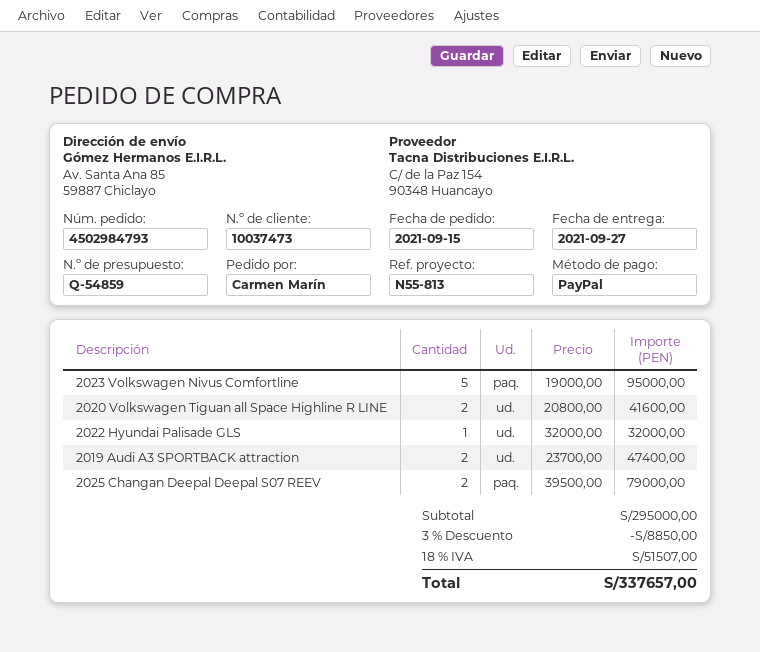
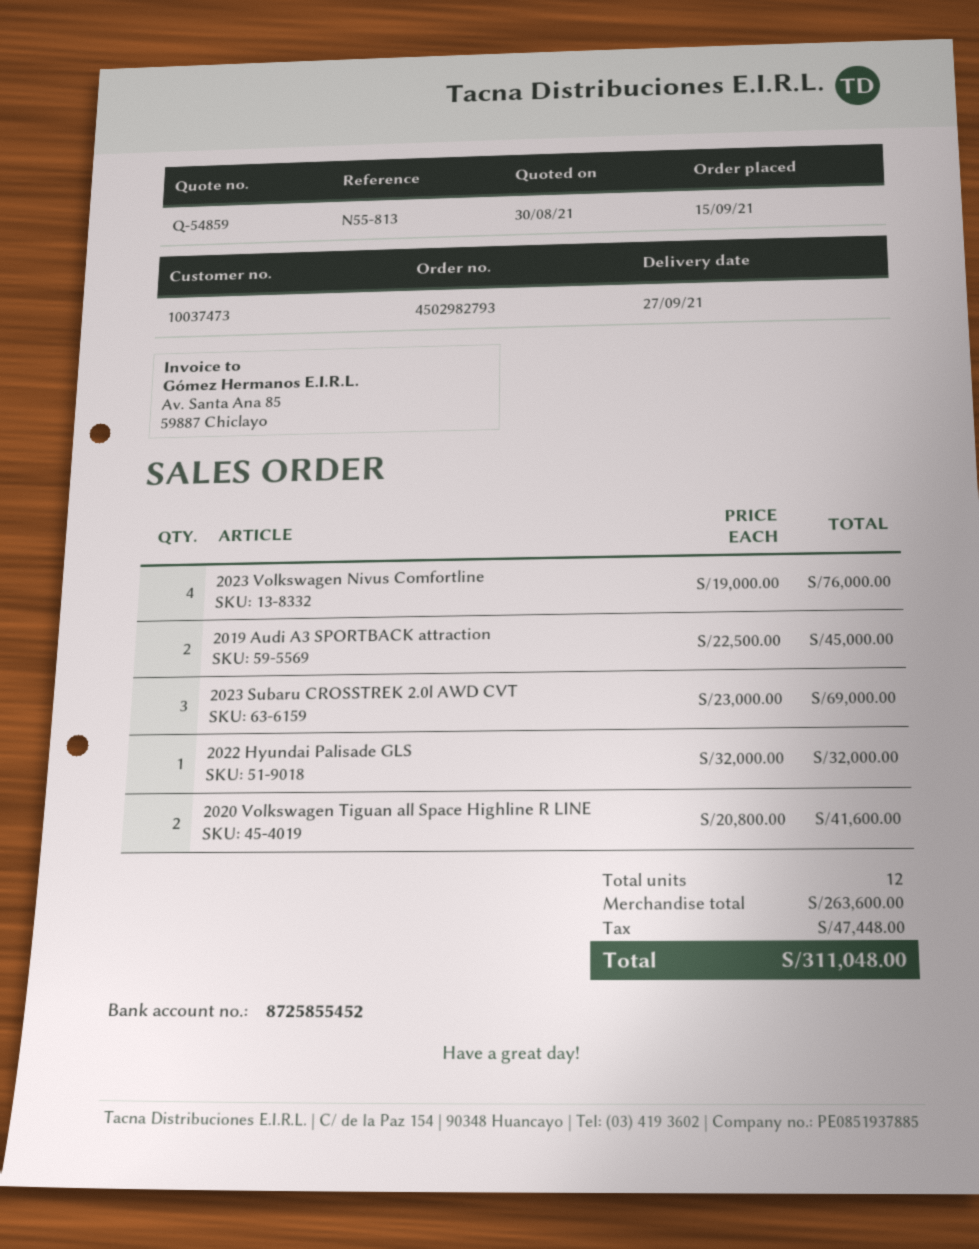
order number: 4502984793 -> 4502982793
2023 Volkswagen Nivus Comfortline: 5 x 19000.00 = 95000.00 -> 4 x 19000.00 = 76000.00
2019 Audi A3 SPORTBACK attraction: 2 x 23700.00 = 47400.00 -> 2 x 22500.00 = 45000.00
2025 Changan Deepal Deepal S07 REEV: 2 x 39500.00 = 79000.00 -> none
2023 Subaru CROSSTREK 2.0l AWD CVT: none -> 3 x 23000.00 = 69000.00
subtotal: 295000.00 -> 263600.00
discount: 3% = 8850.00 -> none
tax: 51507.00 -> 47448.00
total: 337657.00 -> 311048.00

